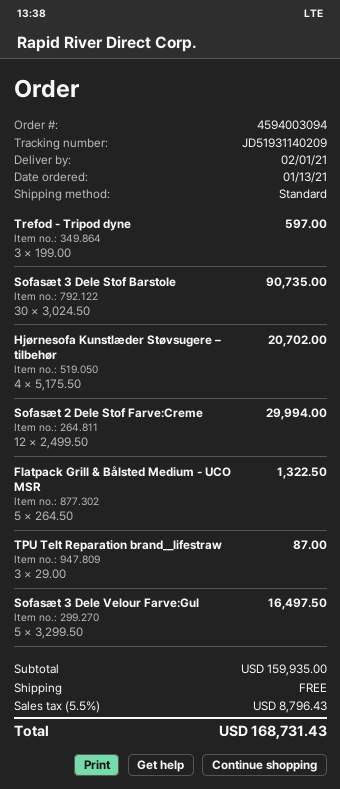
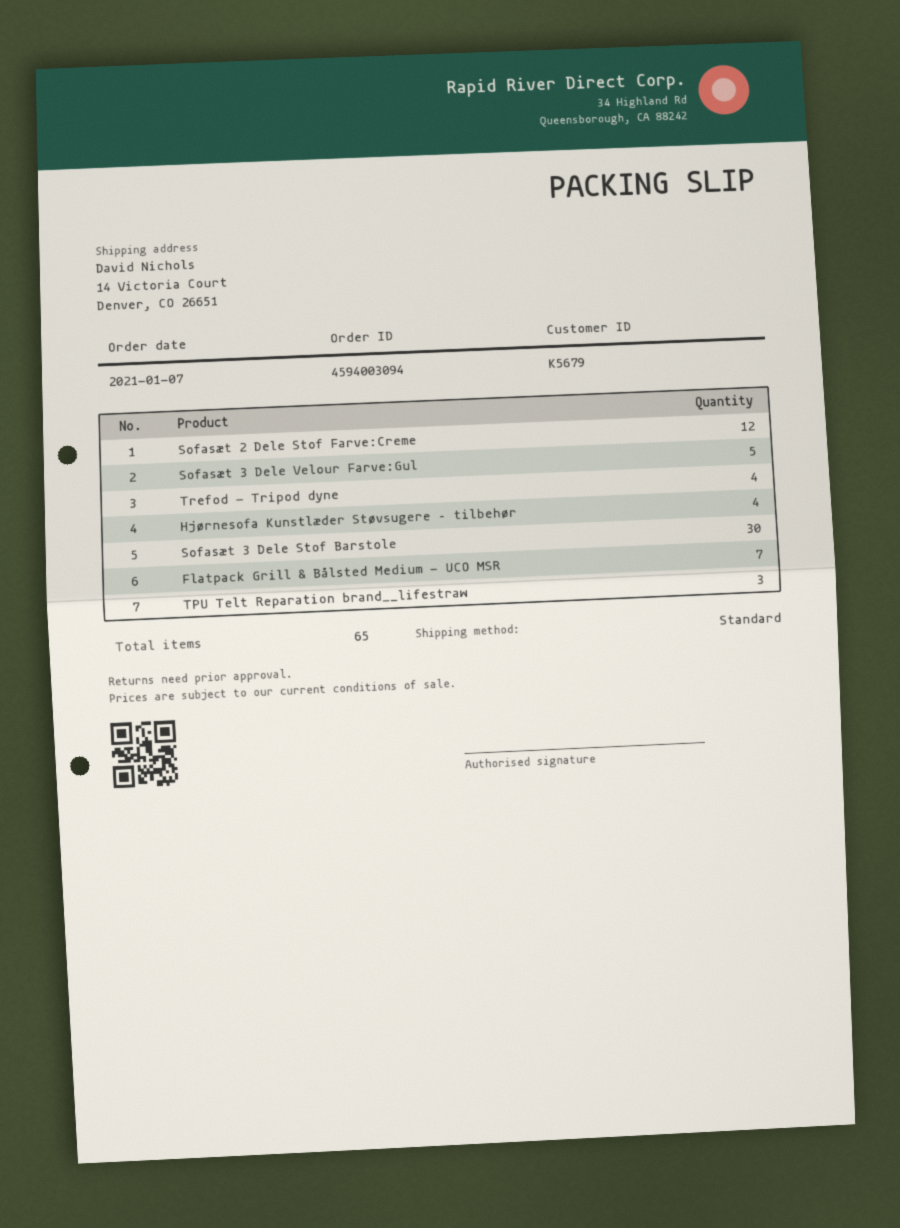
order date: 2021-01-13 -> 2021-01-07
Trefod - Tripod dyne: 3 -> 4
Flatpack Grill & Bålsted Medium - UCO MSR: 5 -> 7

